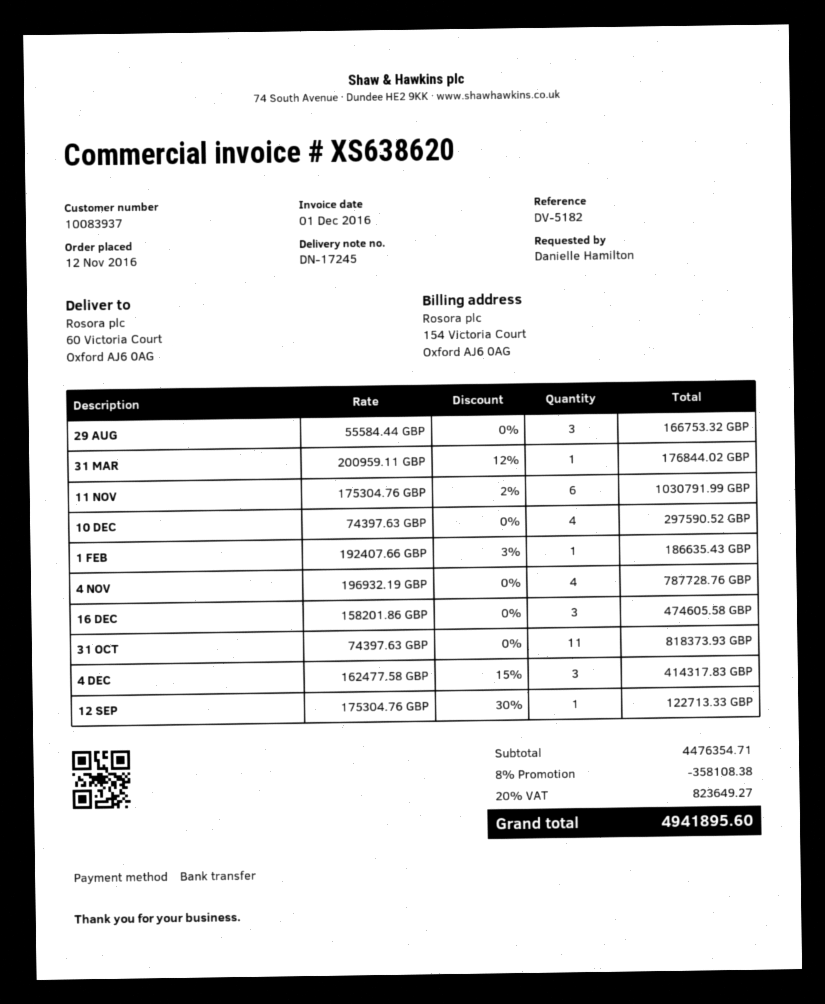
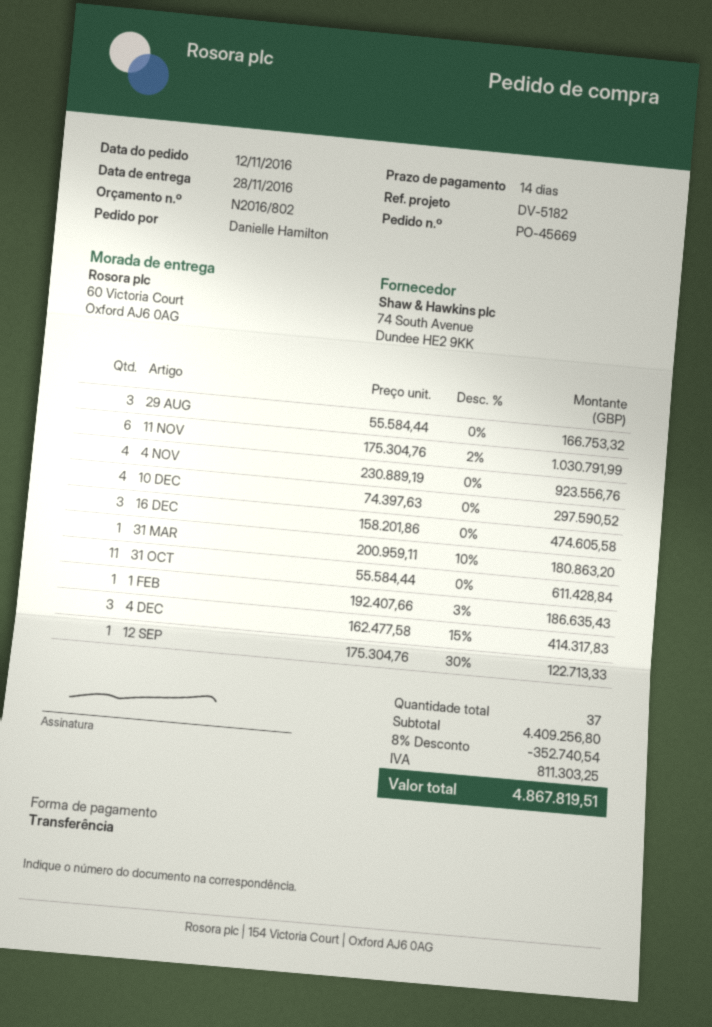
31 MAR: 1 x 200959.11 - 12% = 176844.02 -> 1 x 200959.11 - 10% = 180863.20
4 NOV: 4 x 196932.19 = 787728.76 -> 4 x 230889.19 = 923556.76
31 OCT: 11 x 74397.63 = 818373.93 -> 11 x 55584.44 = 611428.84
subtotal: 4476354.71 -> 4409256.80
discount: 8% = 358108.38 -> 8% = 352740.54
tax: 823649.27 -> 811303.25
total: 4941895.60 -> 4867819.51

